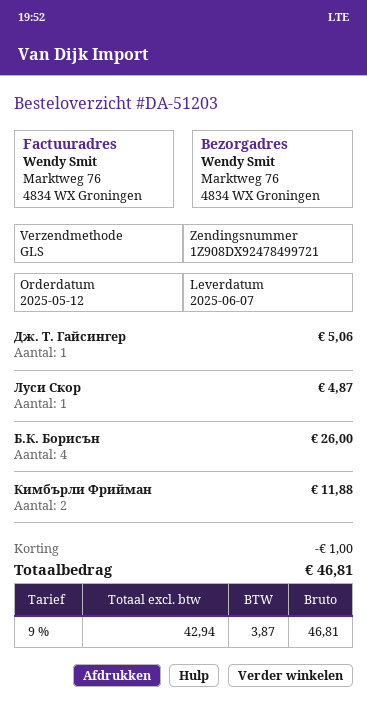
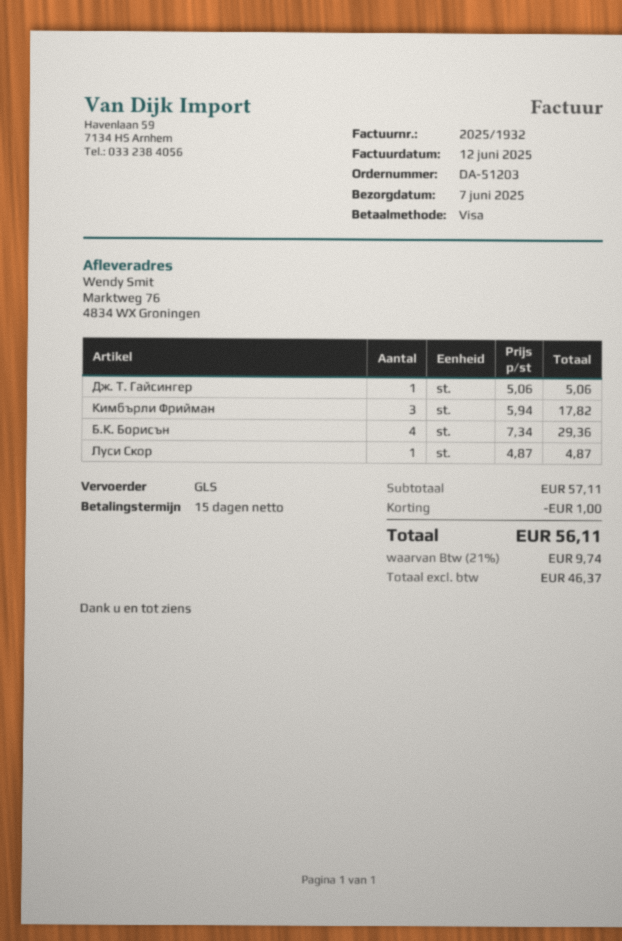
Б.К. Борисън: 4 for 26.00 -> 4 for 29.36
Кимбърли Фрийман: 2 for 11.88 -> 3 for 17.82
net: 42.94 -> 46.37
tax: 9% = 3.87 -> 21% = 9.74
total: 46.81 -> 56.11

